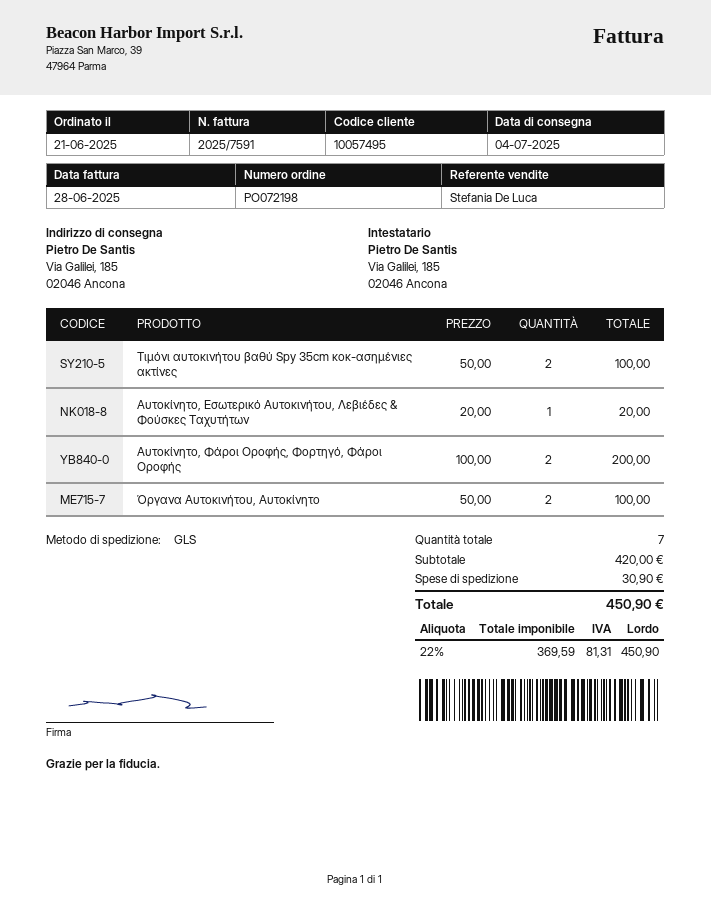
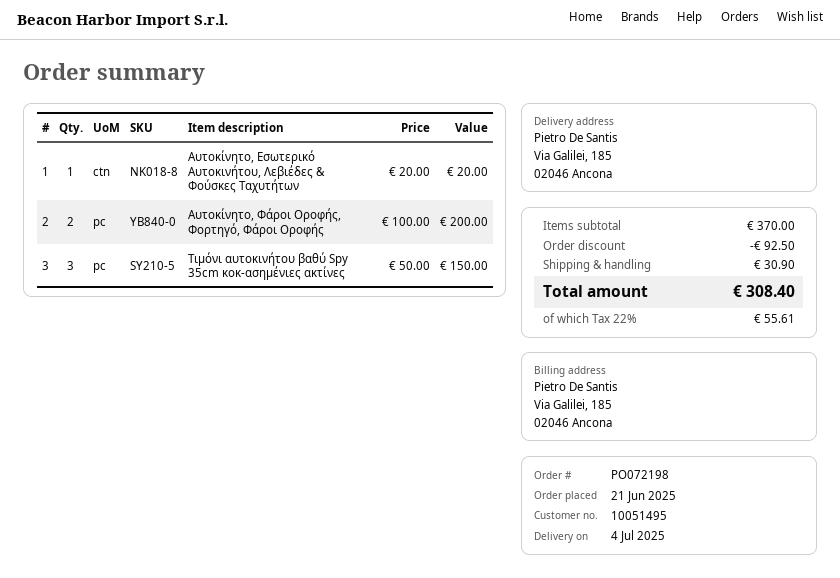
customer number: 10057495 -> 10051495
Τιμόνι αυτοκινήτου βαθύ Spy 35cm κοκ-ασημένιες ακτίνες: 2 x 50.00 = 100.00 -> 3 x 50.00 = 150.00
Όργανα Αυτοκινήτου, Αυτοκίνητο: 2 x 50.00 = 100.00 -> none
subtotal: 420.00 -> 370.00
discount: none -> 92.50
tax: 22% = 81.31 -> 22% = 55.61
total: 450.90 -> 308.40

